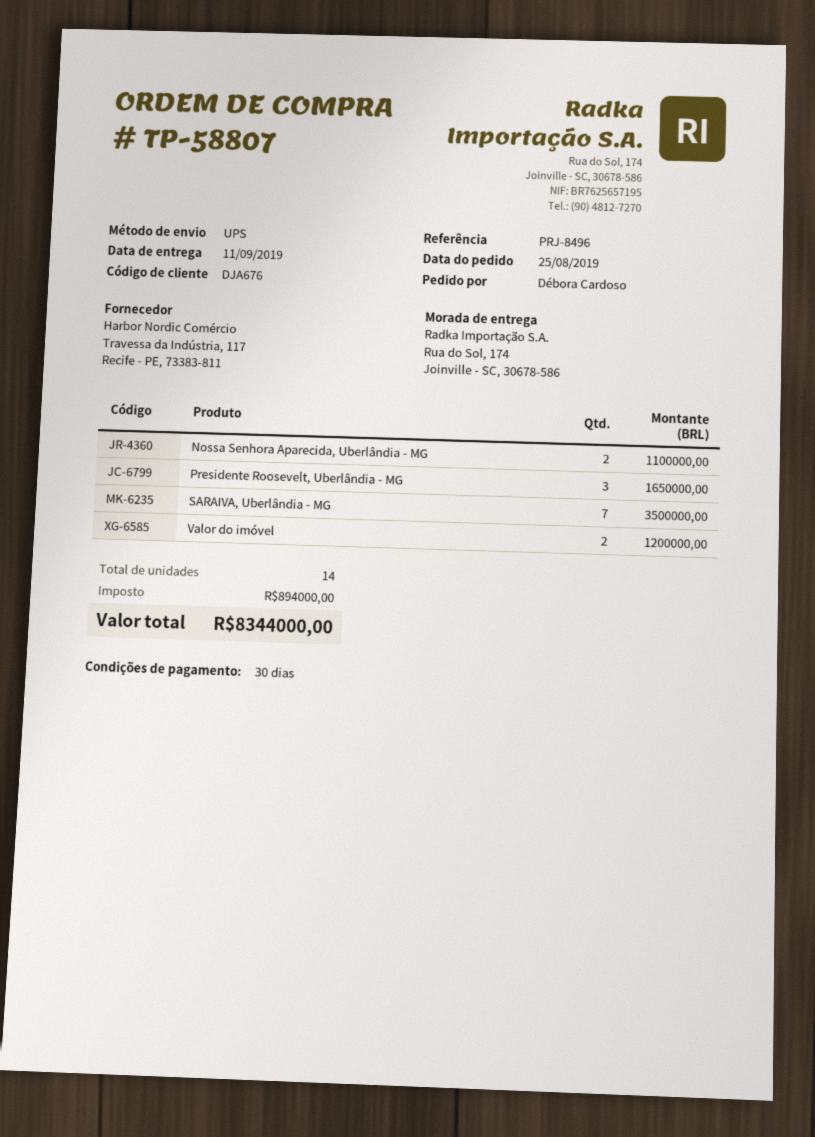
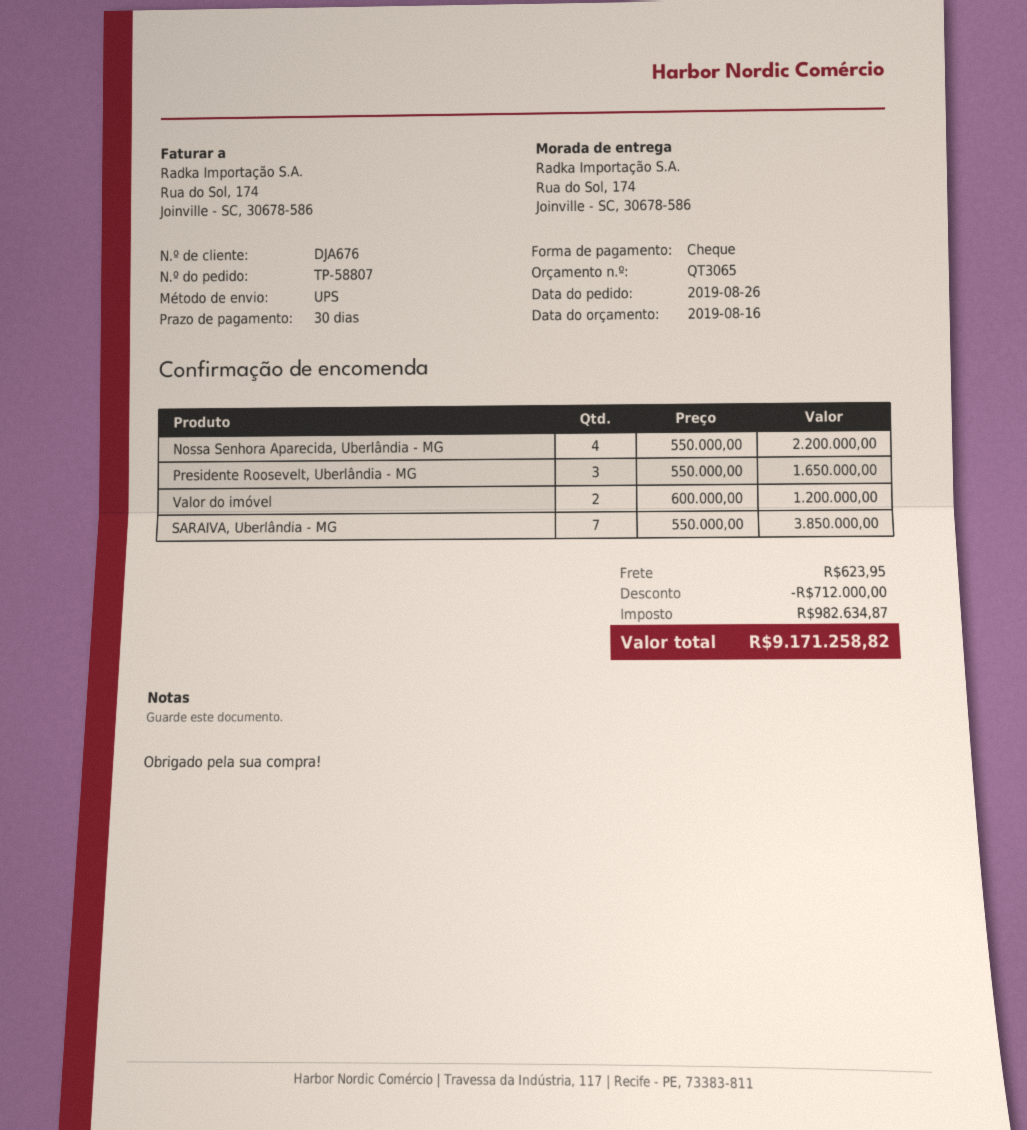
order date: 2019-08-25 -> 2019-08-26
Nossa Senhora Aparecida, Uberlândia - MG: 2 for 1100000.00 -> 4 for 2200000.00
SARAIVA, Uberlândia - MG: 7 for 3500000.00 -> 7 for 3850000.00
discount: none -> 712000.00
shipping: none -> 623.95
tax: 894000.00 -> 982634.87
total: 8344000.00 -> 9171258.82

